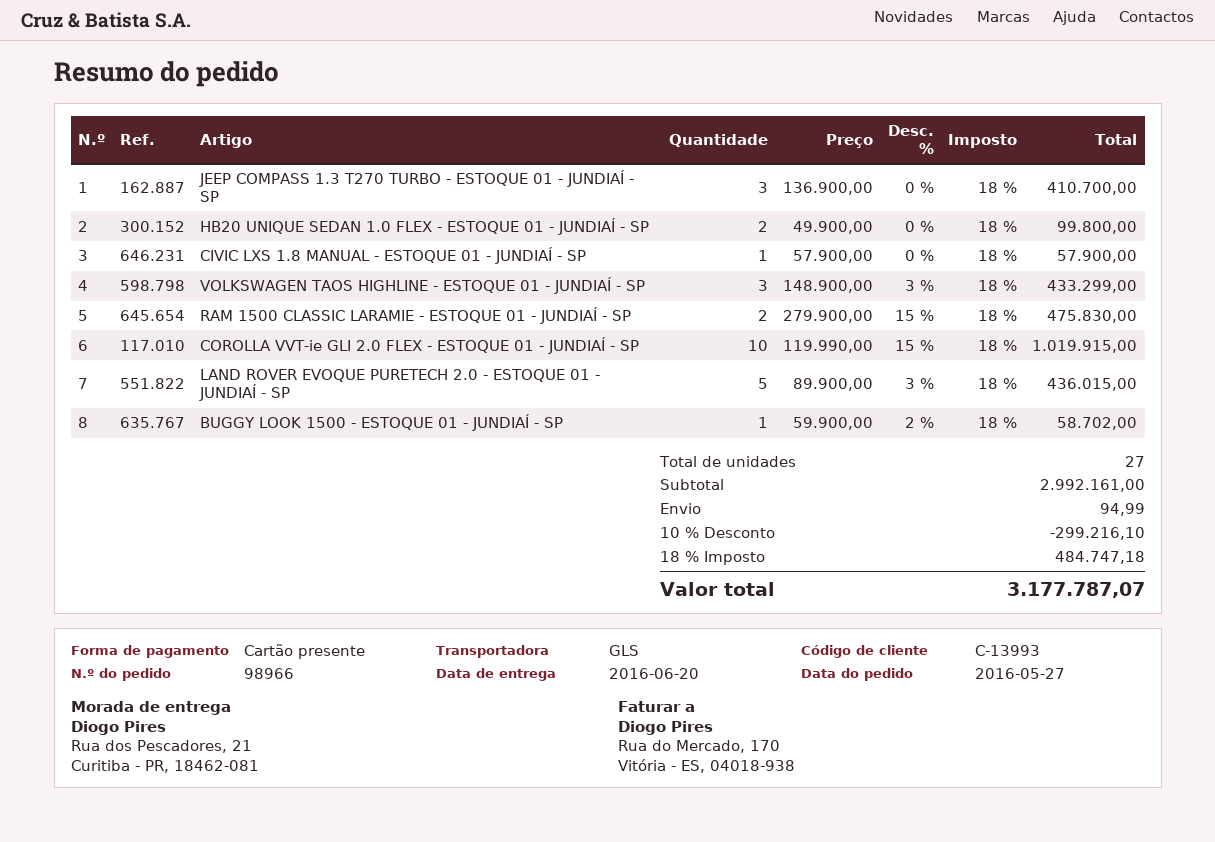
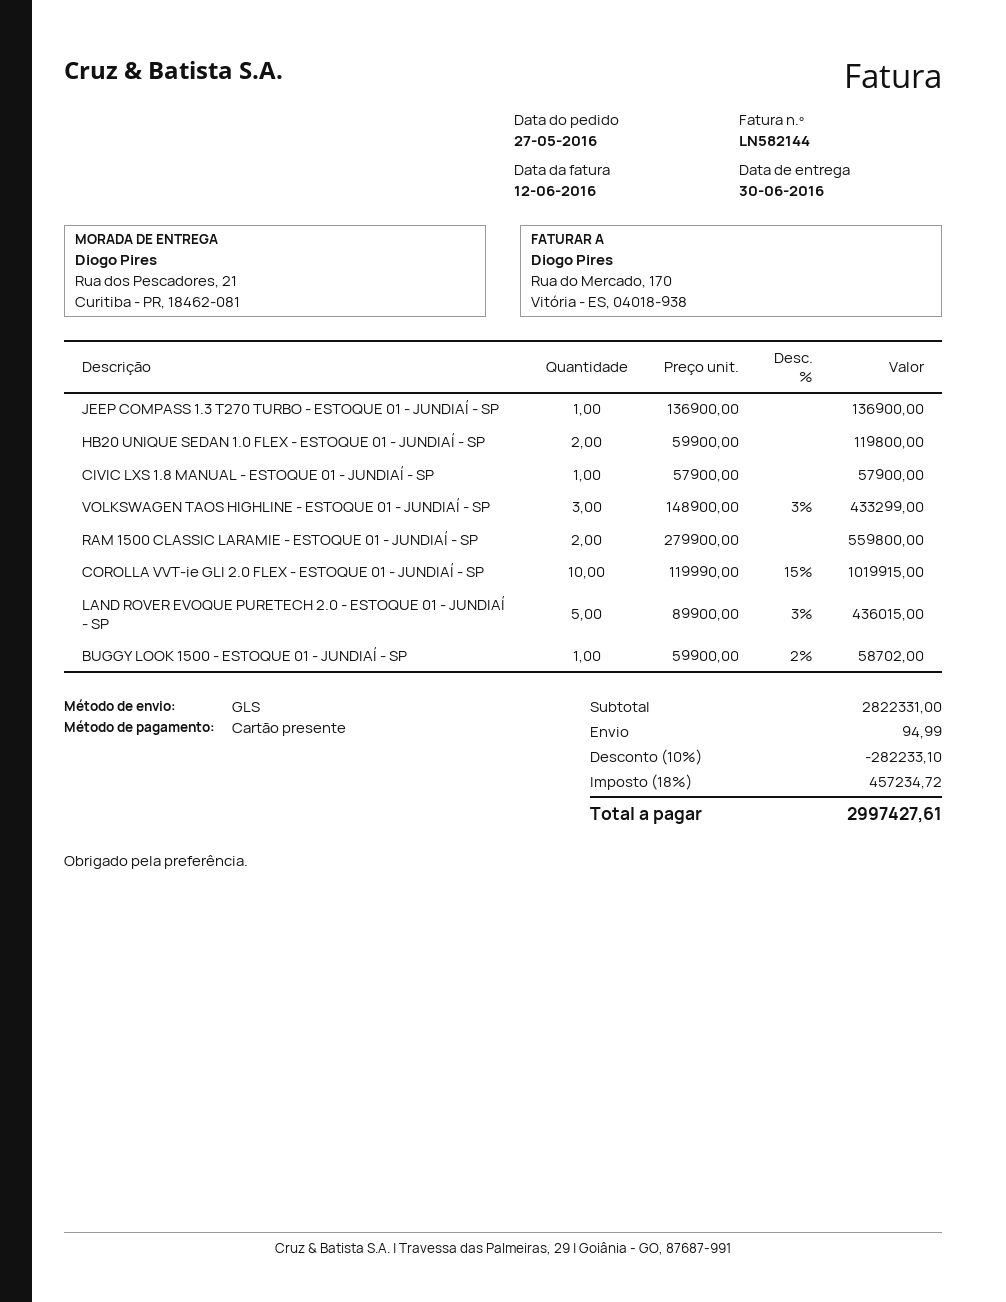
delivery date: 2016-06-20 -> 2016-06-30
JEEP COMPASS 1.3 T270 TURBO - ESTOQUE 01 - JUNDIAÍ - SP: 3 x 136900.00 = 410700.00 -> 1 x 136900.00 = 136900.00
HB20 UNIQUE SEDAN 1.0 FLEX - ESTOQUE 01 - JUNDIAÍ - SP: 2 x 49900.00 = 99800.00 -> 2 x 59900.00 = 119800.00
RAM 1500 CLASSIC LARAMIE - ESTOQUE 01 - JUNDIAÍ - SP: 2 x 279900.00 - 15% = 475830.00 -> 2 x 279900.00 = 559800.00
subtotal: 2992161.00 -> 2822331.00
discount: 10% = 299216.10 -> 10% = 282233.10
tax: 18% = 484747.18 -> 18% = 457234.72
total: 3177787.07 -> 2997427.61

